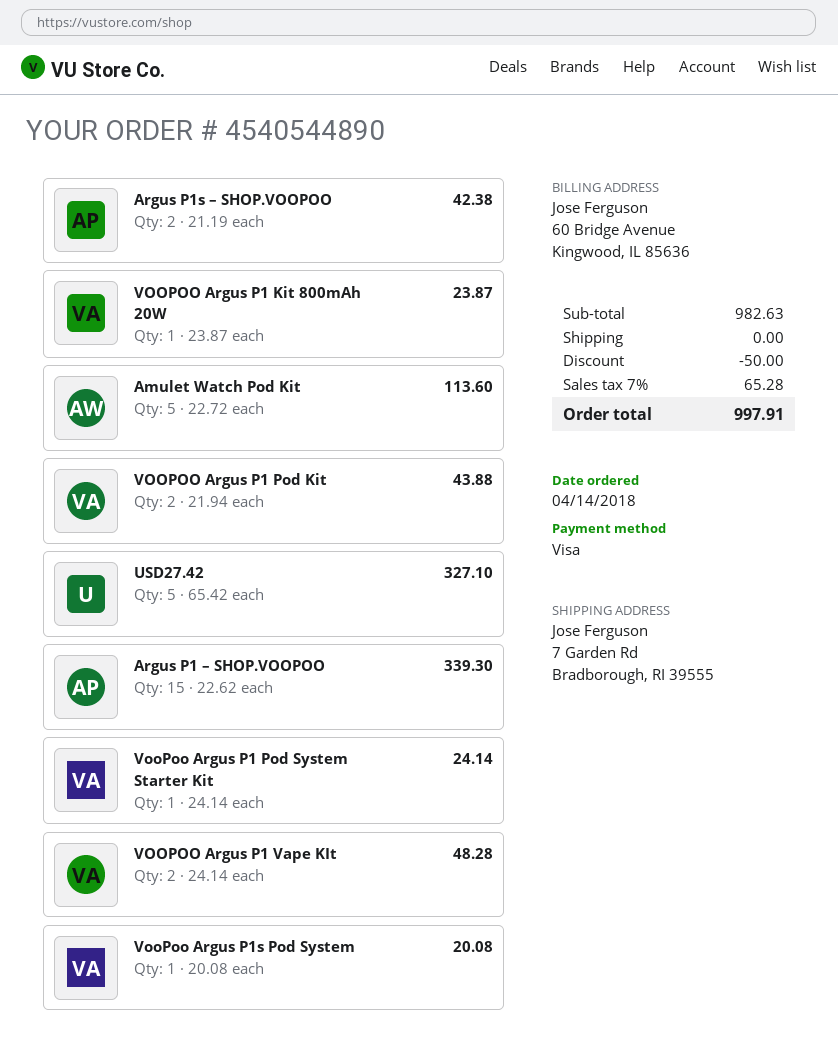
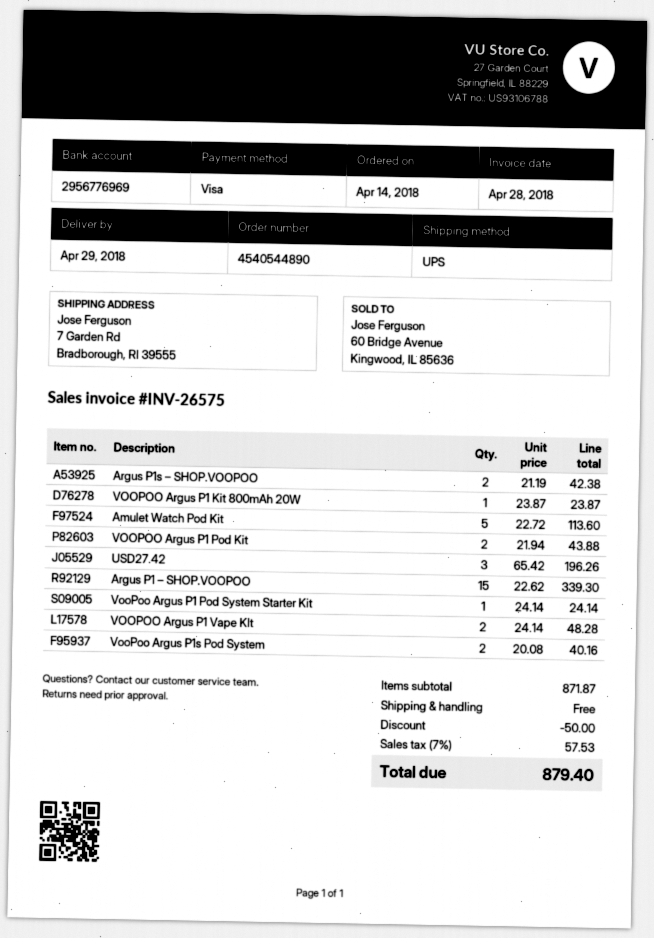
USD27.42: 5 x 65.42 = 327.10 -> 3 x 65.42 = 196.26
VooPoo Argus P1s Pod System: 1 x 20.08 = 20.08 -> 2 x 20.08 = 40.16
subtotal: 982.63 -> 871.87
tax: 7% = 65.28 -> 7% = 57.53
total: 997.91 -> 879.40

